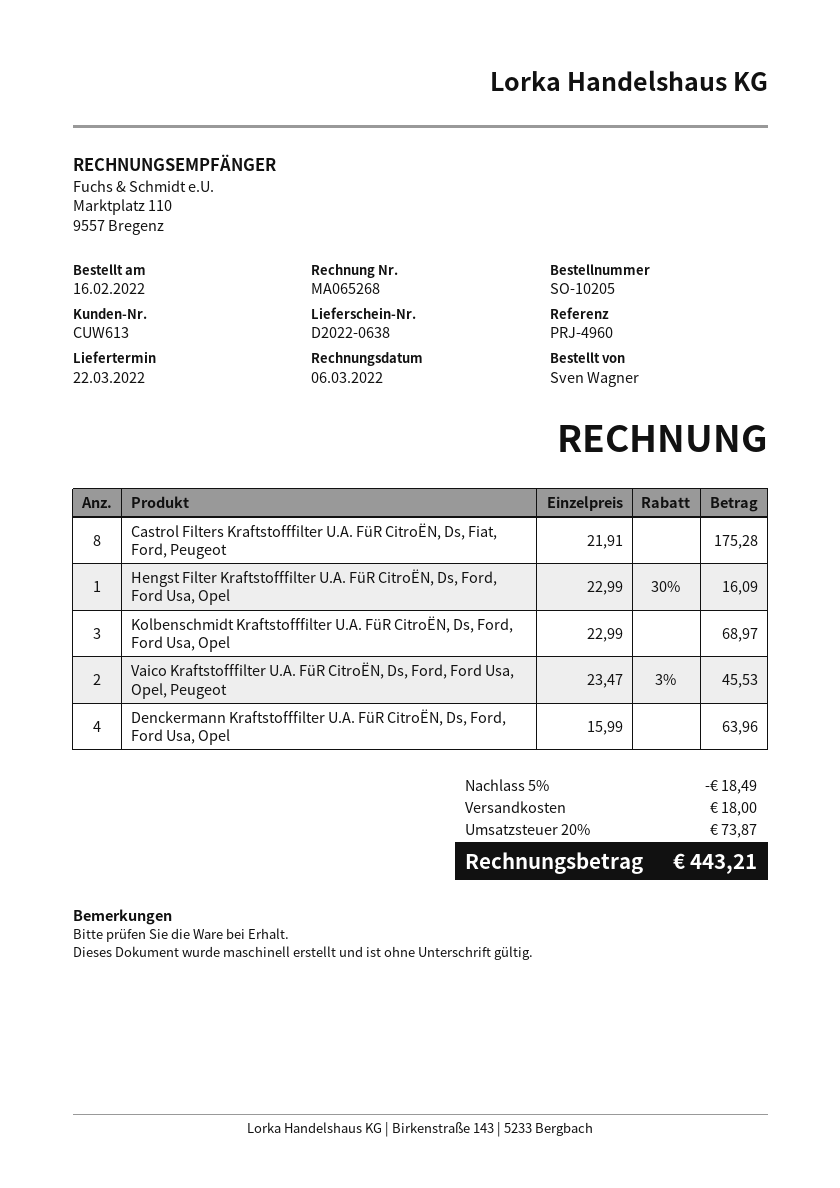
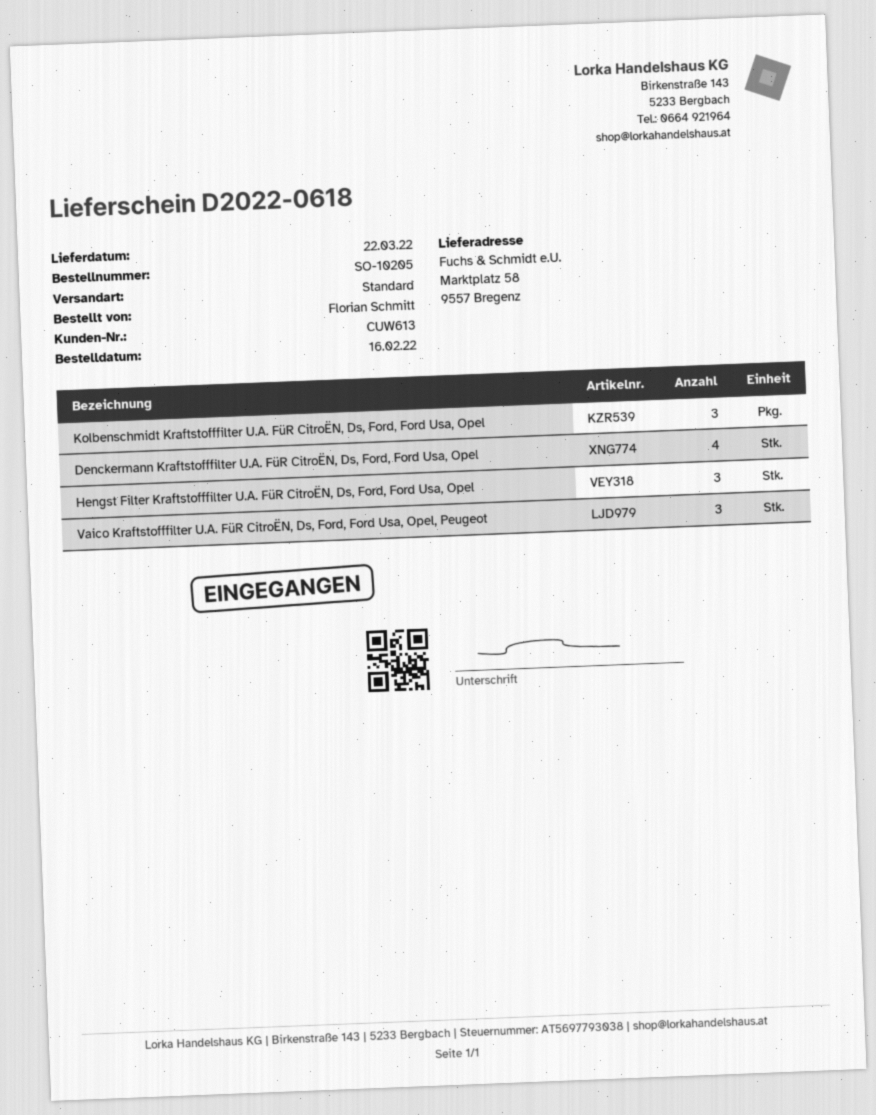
delivery note number: D2022-0638 -> D2022-0618
ordered by: Sven Wagner -> Florian Schmitt
Castrol Filters Kraftstofffilter U.A. FüR CitroËN, Ds, Fiat, Ford, Peugeot: 8 -> none
Hengst Filter Kraftstofffilter U.A. FüR CitroËN, Ds, Ford, Ford Usa, Opel: 1 -> 3
Vaico Kraftstofffilter U.A. FüR CitroËN, Ds, Ford, Ford Usa, Opel, Peugeot: 2 -> 3

